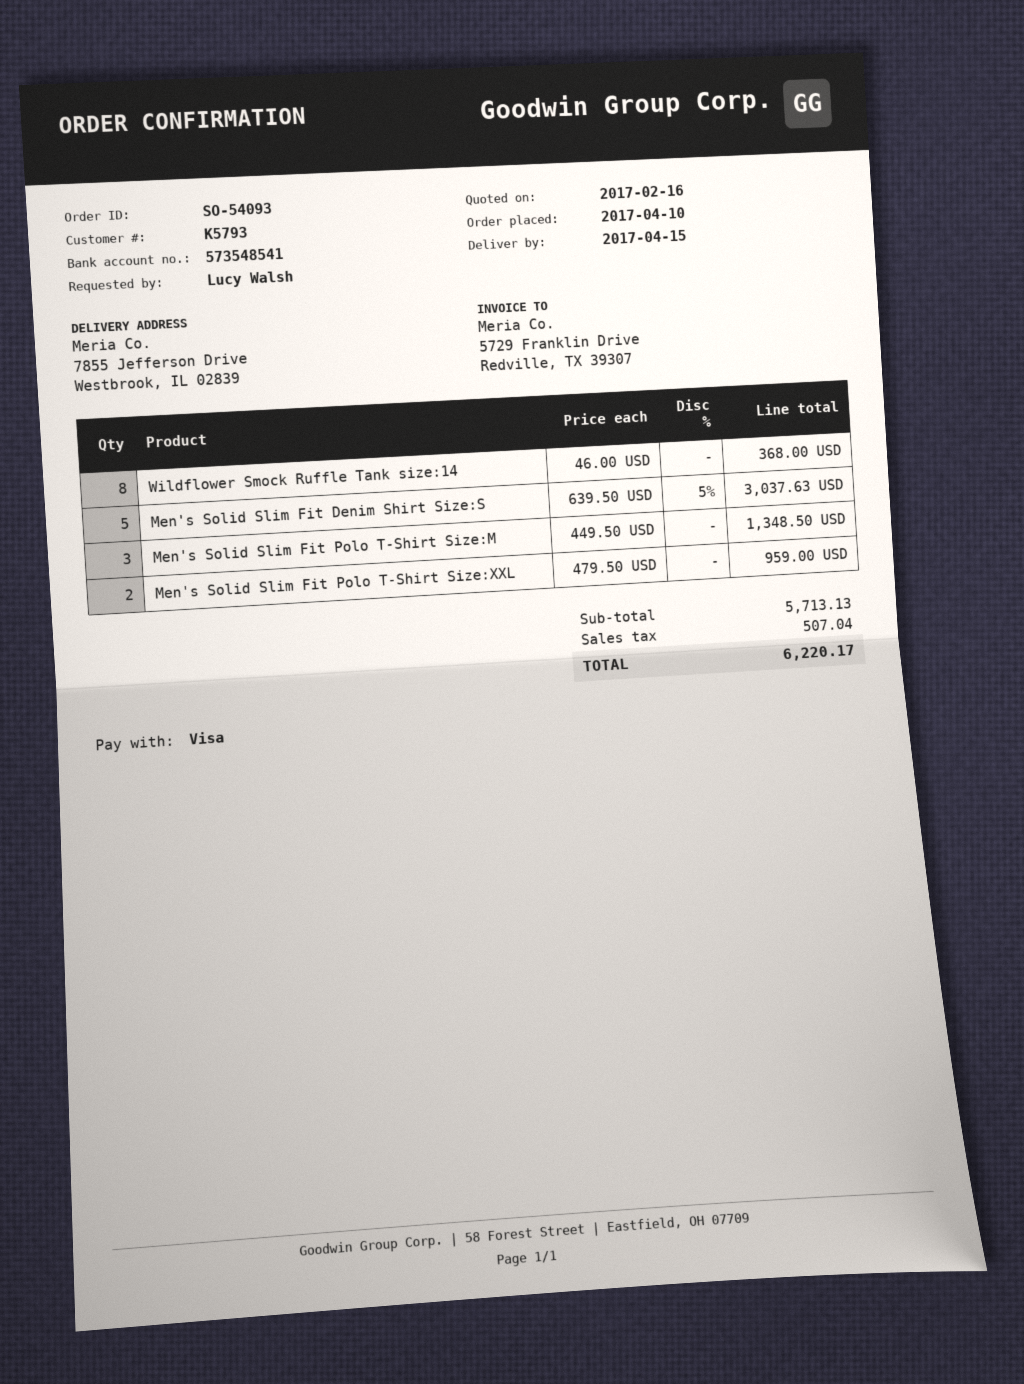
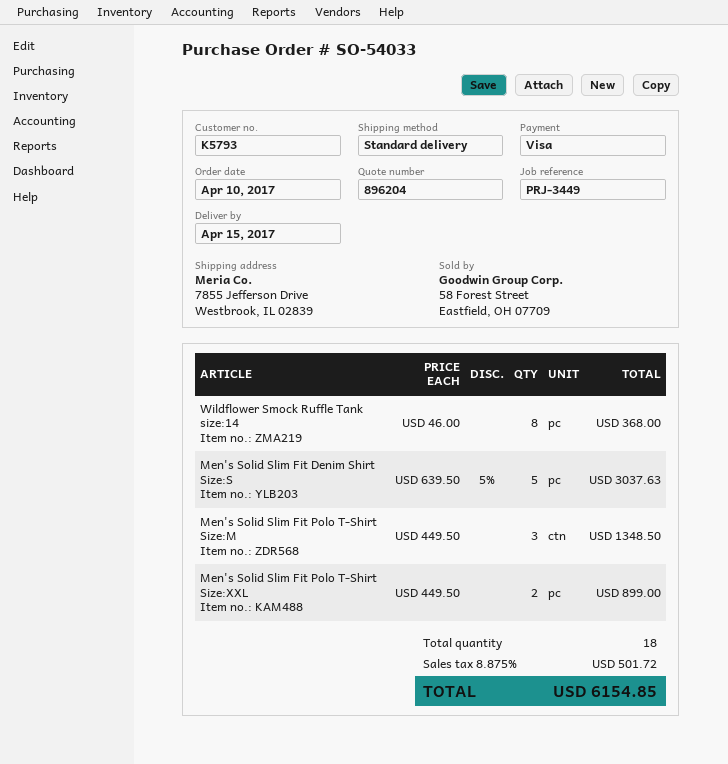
order number: SO-54093 -> SO-54033
Men's Solid Slim Fit Polo T-Shirt Size:XXL: 2 x 479.50 = 959.00 -> 2 x 449.50 = 899.00
tax: 507.04 -> 501.72
total: 6220.17 -> 6154.85

